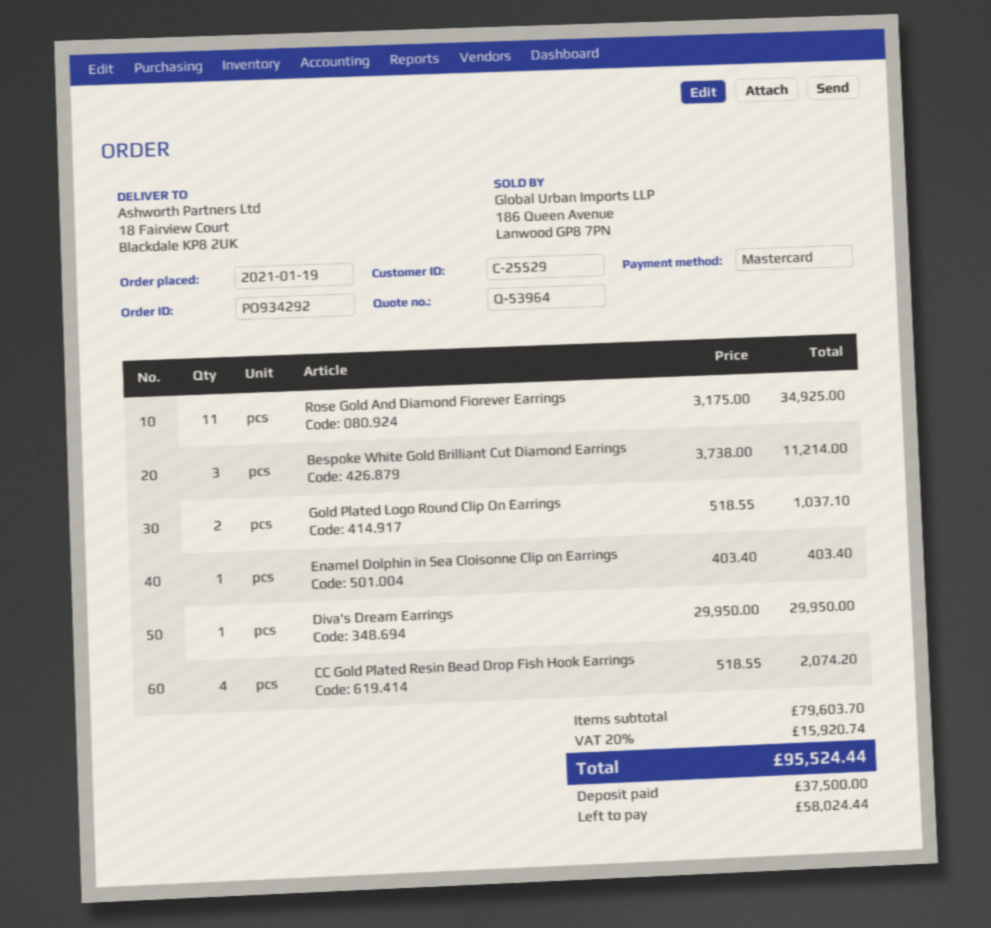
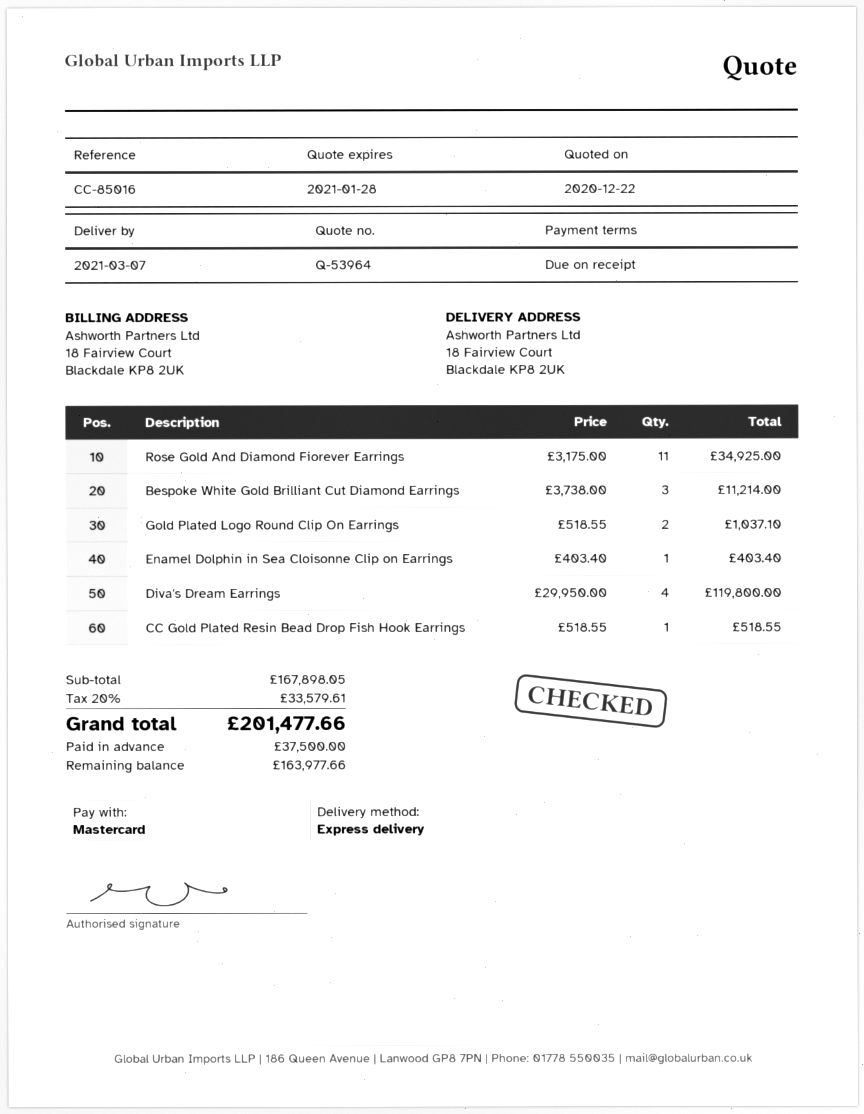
Diva's Dream Earrings: 1 x 29950.00 = 29950.00 -> 4 x 29950.00 = 119800.00
CC Gold Plated Resin Bead Drop Fish Hook Earrings: 4 x 518.55 = 2074.20 -> 1 x 518.55 = 518.55
subtotal: 79603.70 -> 167898.05
tax: 20% = 15920.74 -> 20% = 33579.61
total: 95524.44 -> 201477.66
balance: 58024.44 -> 163977.66

